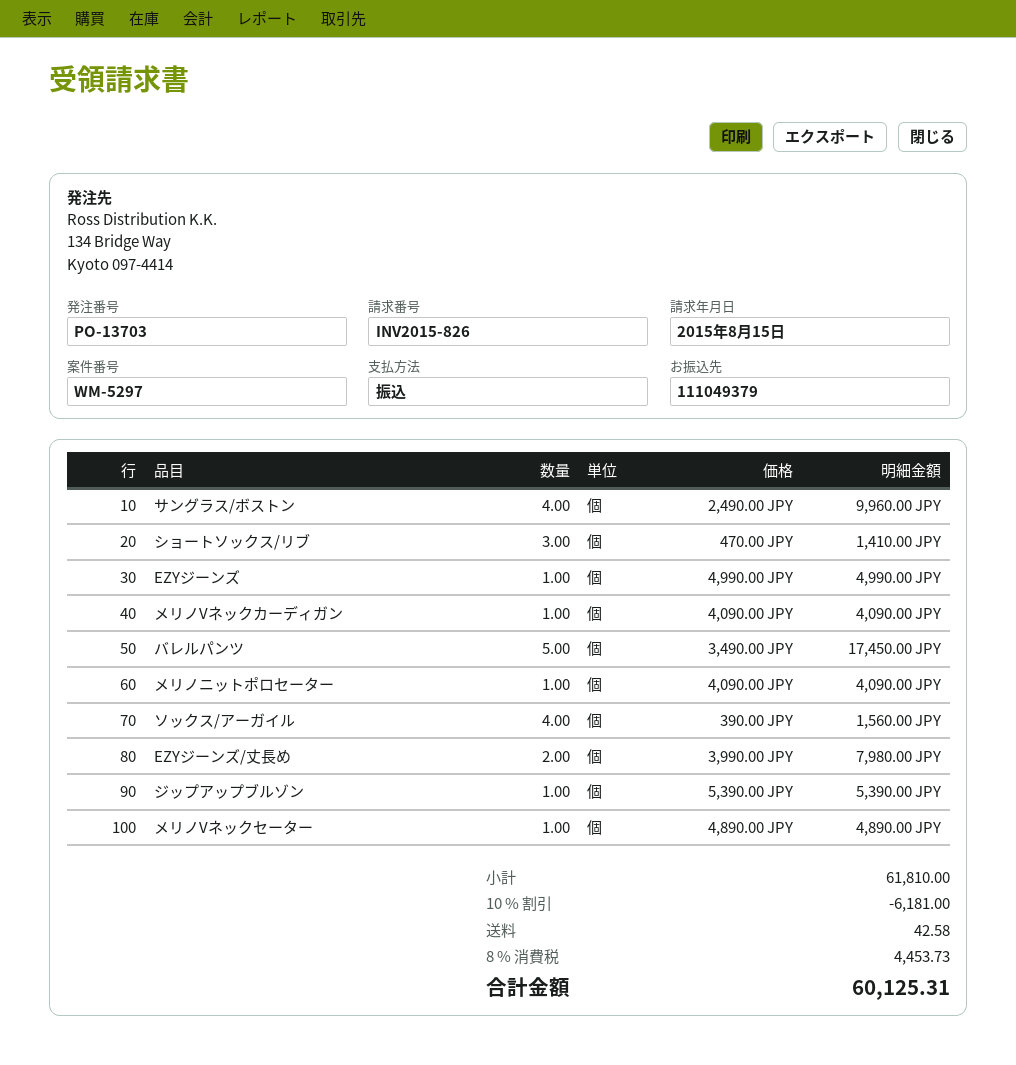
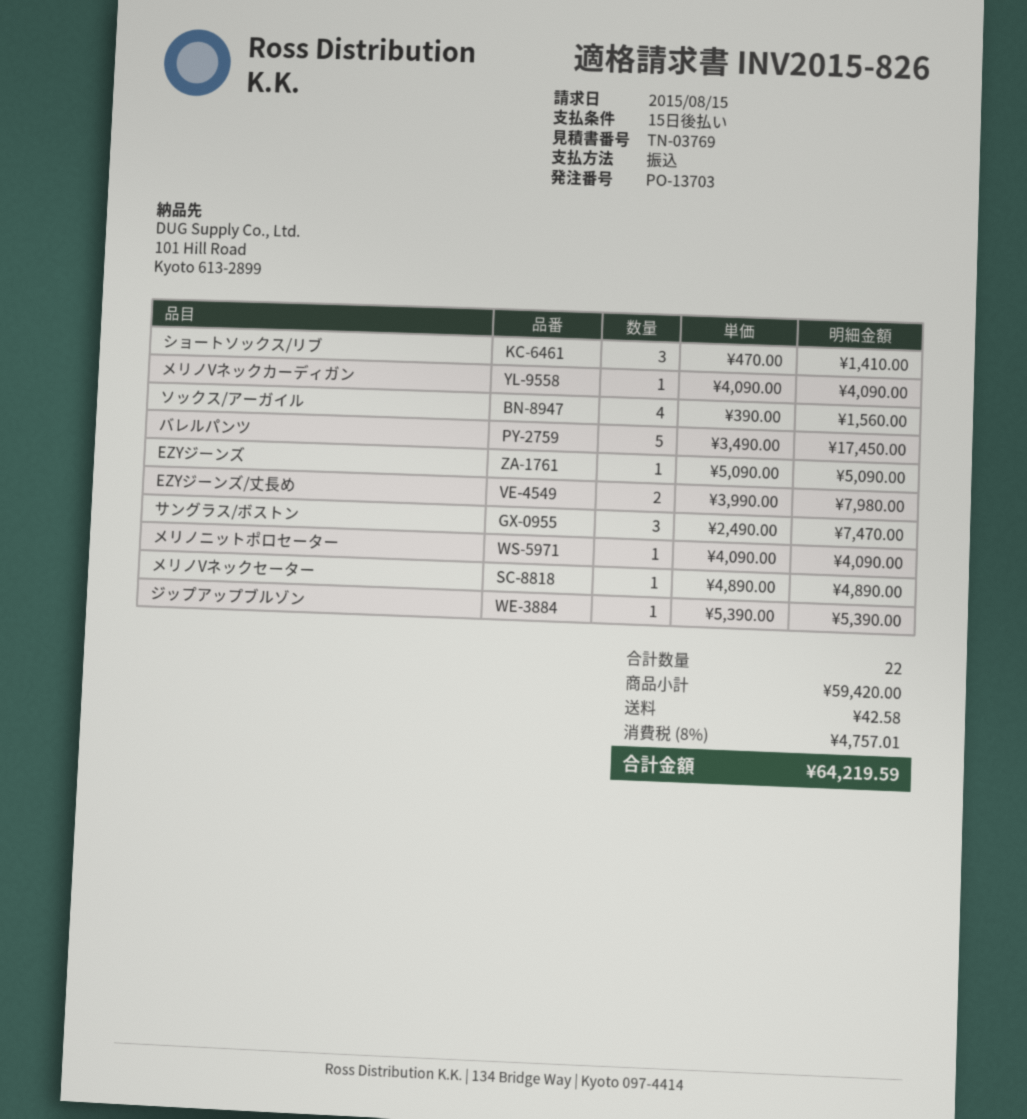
サングラス/ボストン: 4 x 2490.00 = 9960.00 -> 3 x 2490.00 = 7470.00
EZYジーンズ: 1 x 4990.00 = 4990.00 -> 1 x 5090.00 = 5090.00
subtotal: 61810.00 -> 59420.00
discount: 10% = 6181.00 -> none
tax: 8% = 4453.73 -> 8% = 4757.01
total: 60125.31 -> 64219.59

